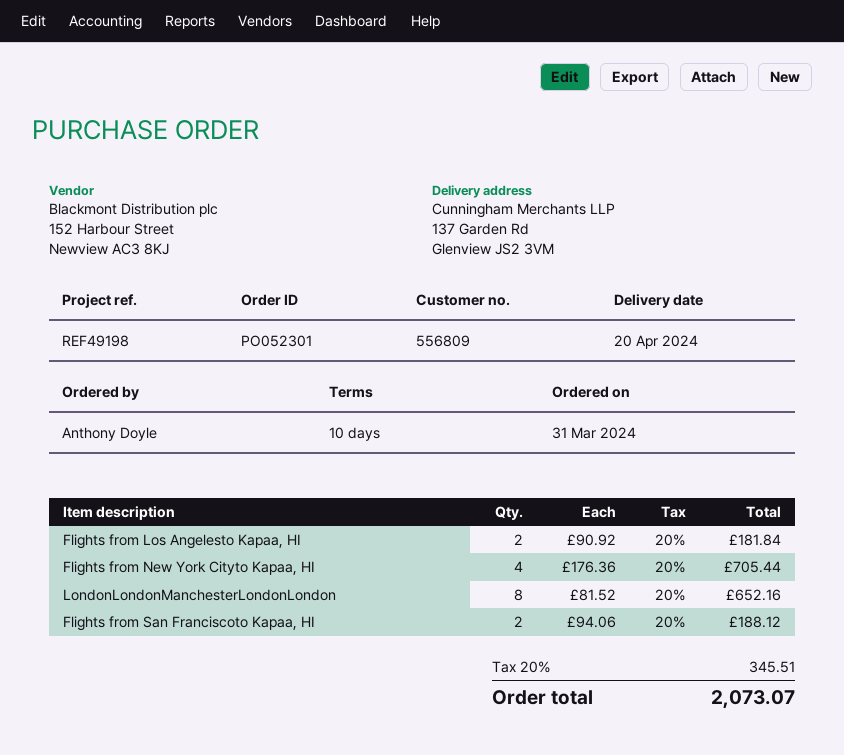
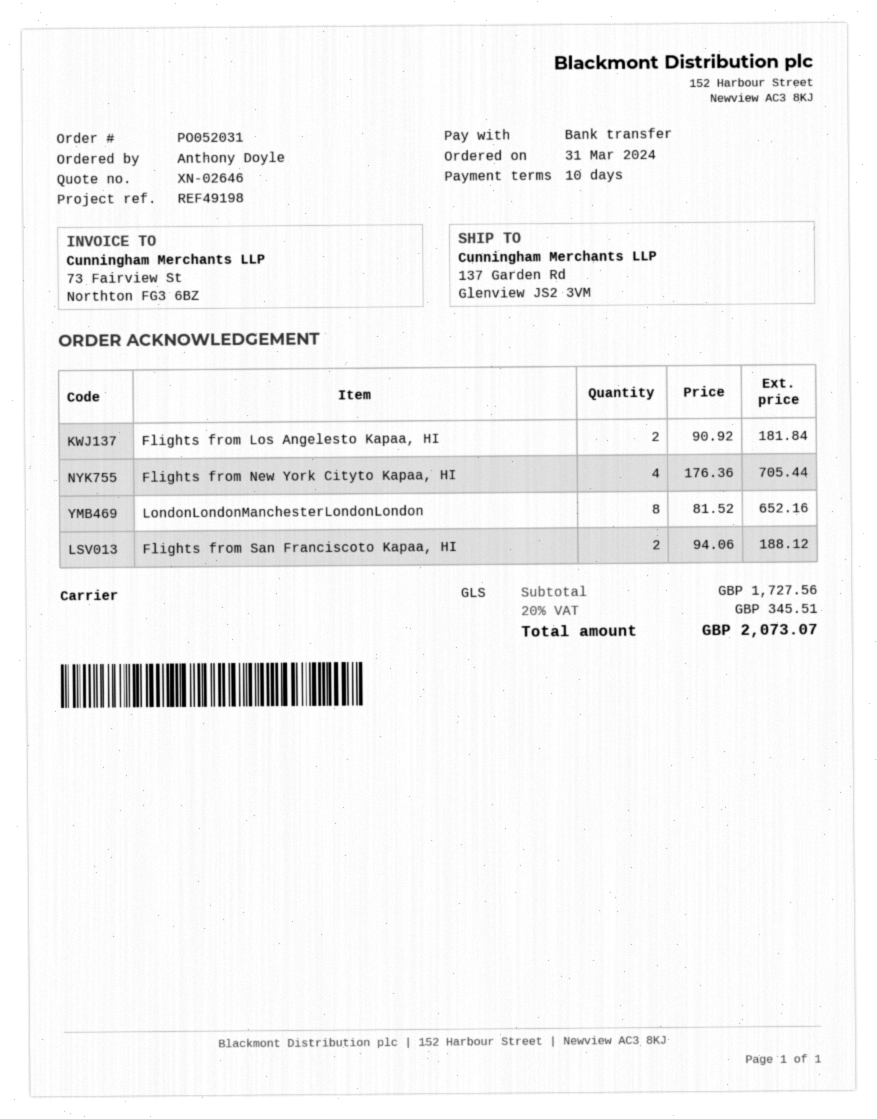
order number: PO052301 -> PO052031

